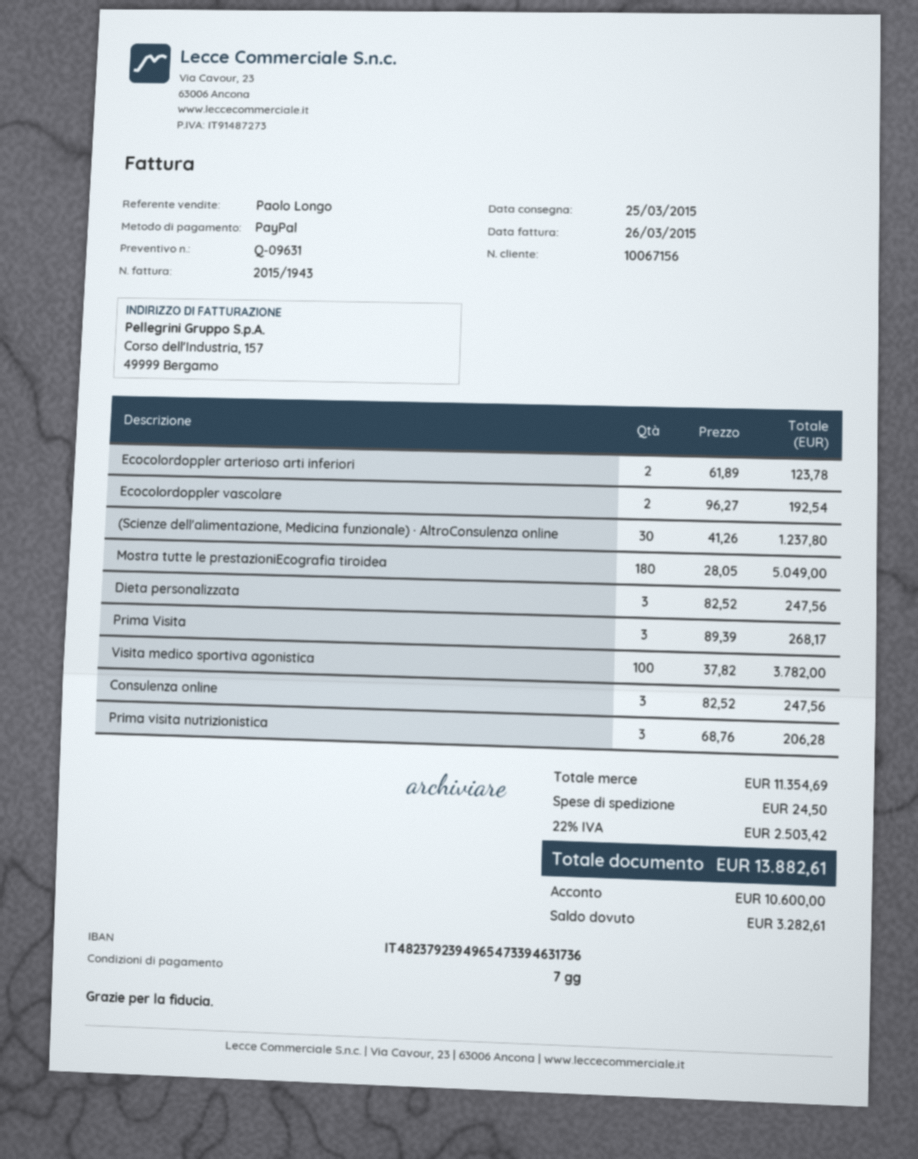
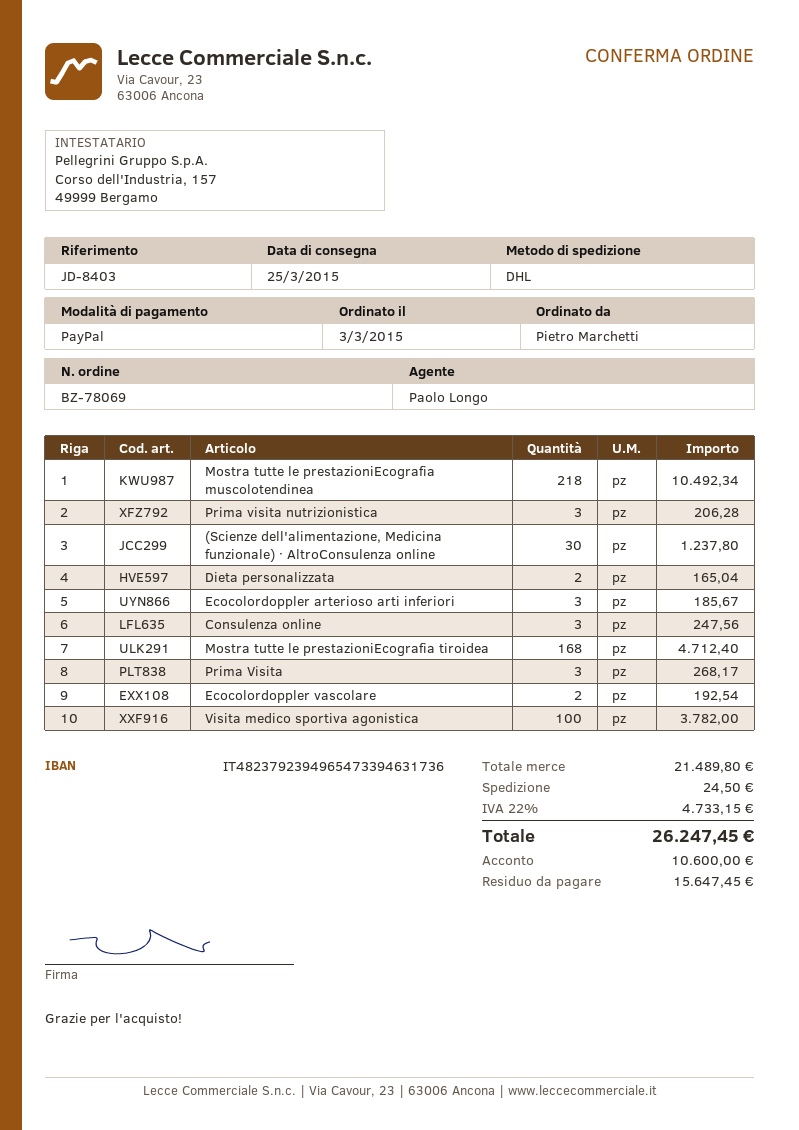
Ecocolordoppler arterioso arti inferiori: 2 for 123.78 -> 3 for 185.67
Mostra tutte le prestazioniEcografia tiroidea: 180 for 5049.00 -> 168 for 4712.40
Dieta personalizzata: 3 for 247.56 -> 2 for 165.04
Mostra tutte le prestazioniEcografia muscolotendinea: none -> 218 for 10492.34
subtotal: 11354.69 -> 21489.80
tax: 22% = 2503.42 -> 22% = 4733.15
total: 13882.61 -> 26247.45
balance: 3282.61 -> 15647.45

